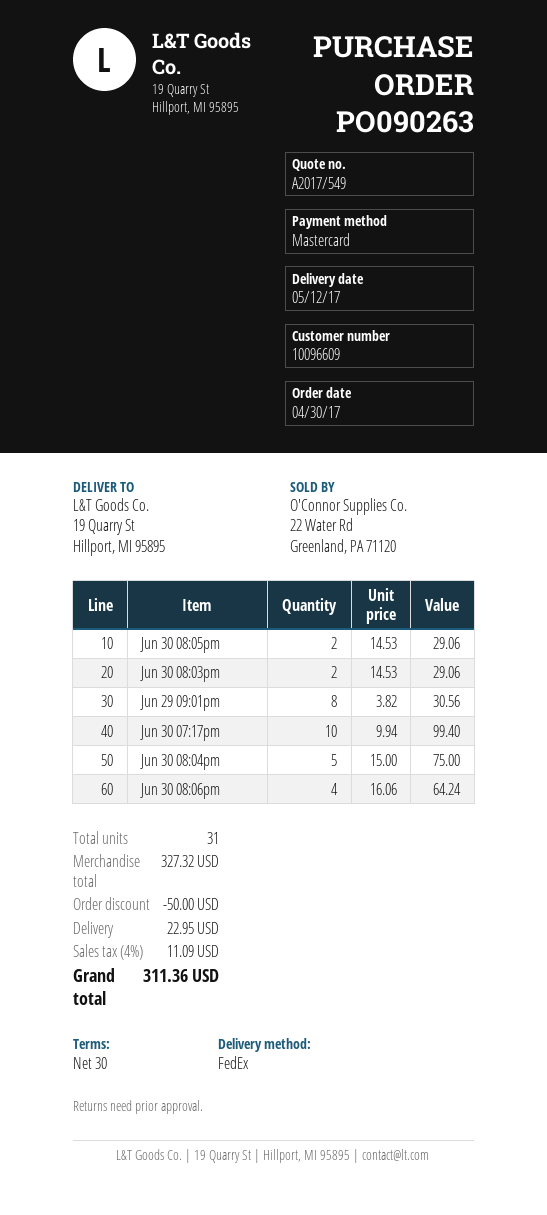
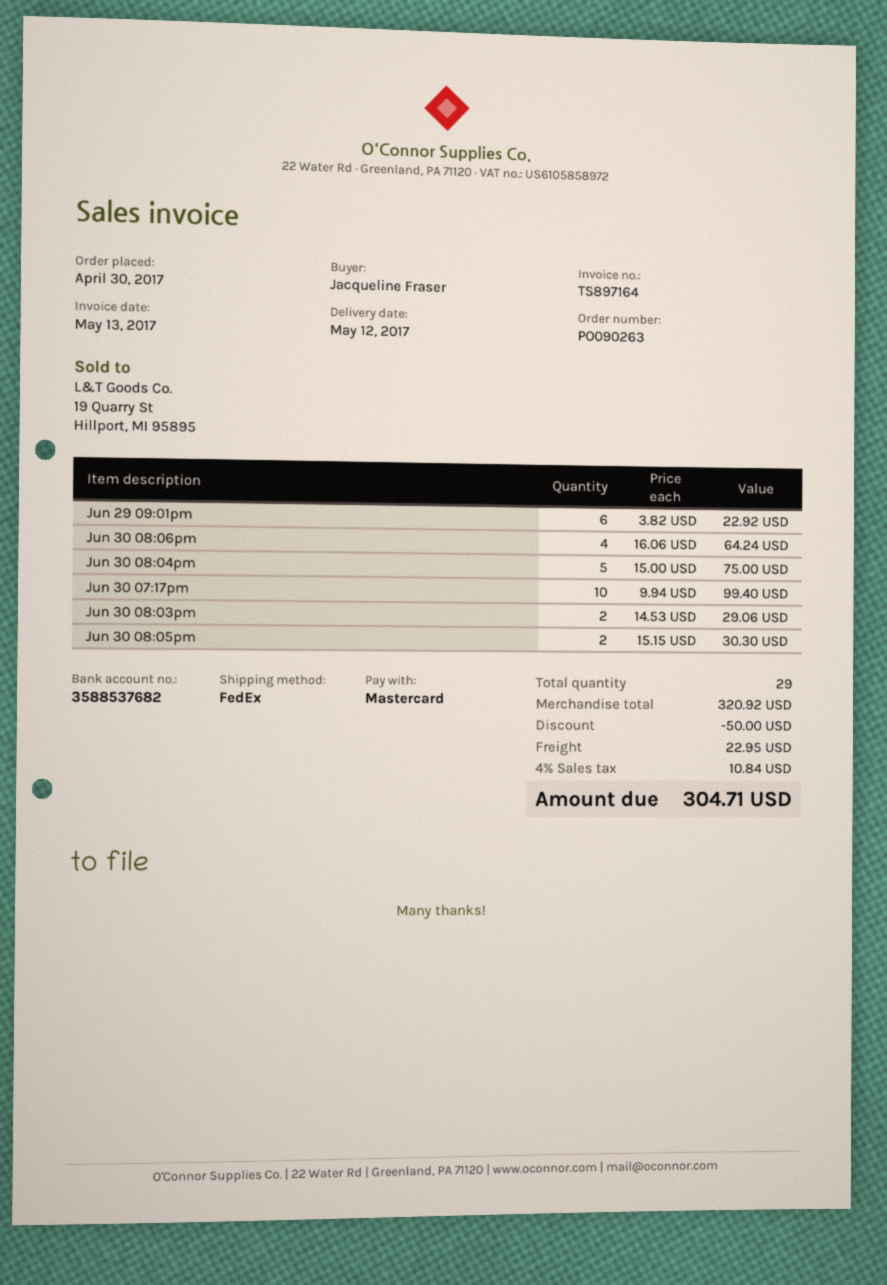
Jun 30 08:05pm: 2 x 14.53 = 29.06 -> 2 x 15.15 = 30.30
Jun 29 09:01pm: 8 x 3.82 = 30.56 -> 6 x 3.82 = 22.92
total quantity: 31 -> 29
subtotal: 327.32 -> 320.92
tax: 4% = 11.09 -> 4% = 10.84
total: 311.36 -> 304.71

